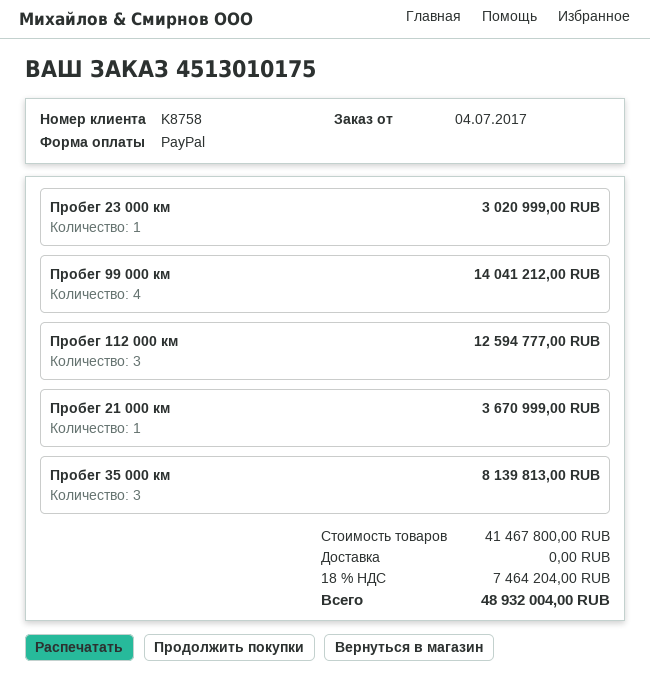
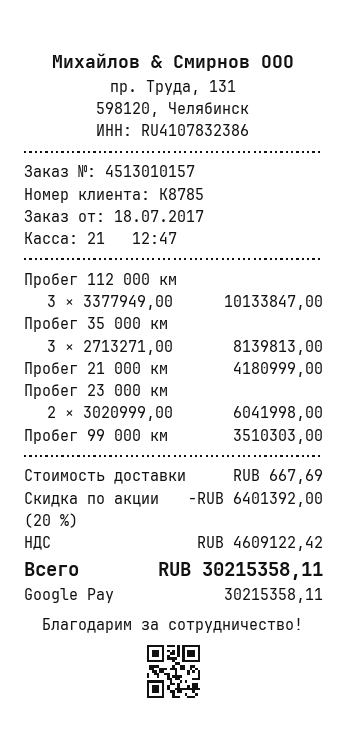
order number: 4513010175 -> 4513010157
order date: 2017-07-04 -> 2017-07-18
customer number: K8758 -> K8785
payment method: PayPal -> Google Pay
Пробег 23 000 км: 1 for 3020999.00 -> 2 for 6041998.00
Пробег 99 000 км: 4 for 14041212.00 -> 1 for 3510303.00
Пробег 112 000 км: 3 for 12594777.00 -> 3 for 10133847.00
Пробег 21 000 км: 1 for 3670999.00 -> 1 for 4180999.00
discount: none -> 20% = 6401392.00
shipping: 0.00 -> 667.69
tax: 7464204.00 -> 4609122.42
total: 48932004.00 -> 30215358.11

